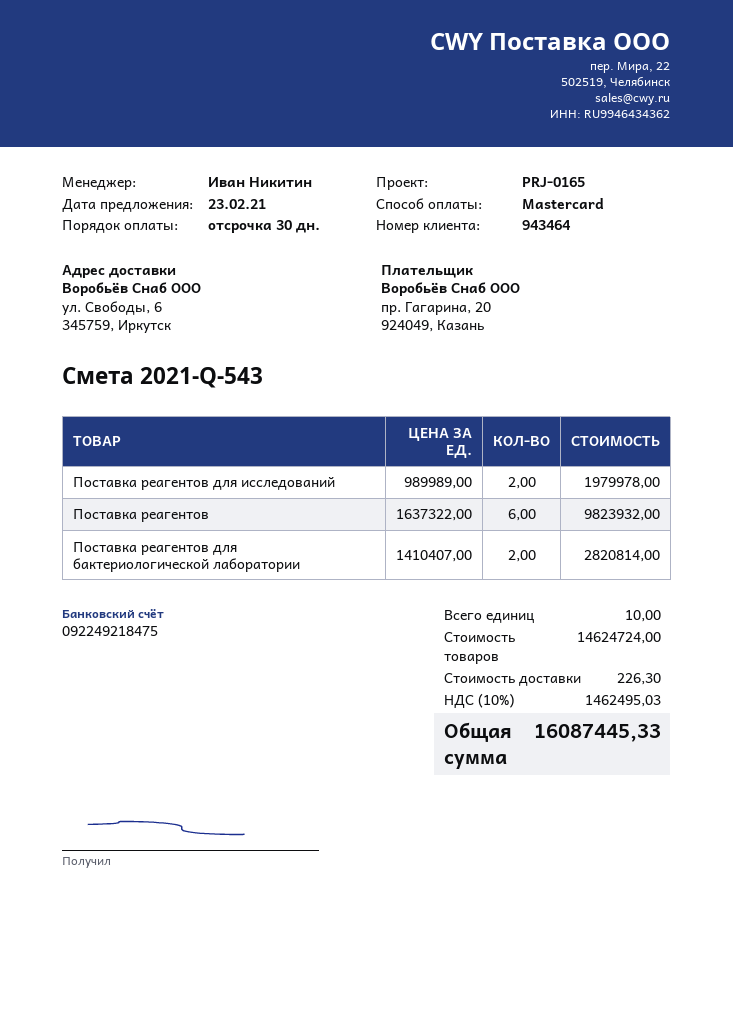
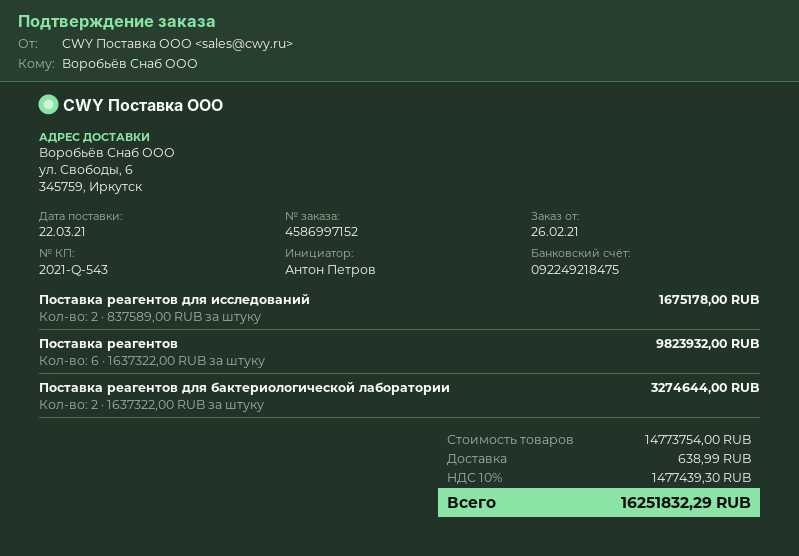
Поставка реагентов для исследований: 2 x 989989.00 = 1979978.00 -> 2 x 837589.00 = 1675178.00
Поставка реагентов для бактериологической лаборатории: 2 x 1410407.00 = 2820814.00 -> 2 x 1637322.00 = 3274644.00
subtotal: 14624724.00 -> 14773754.00
shipping: 226.30 -> 638.99
tax: 10% = 1462495.03 -> 10% = 1477439.30
total: 16087445.33 -> 16251832.29

